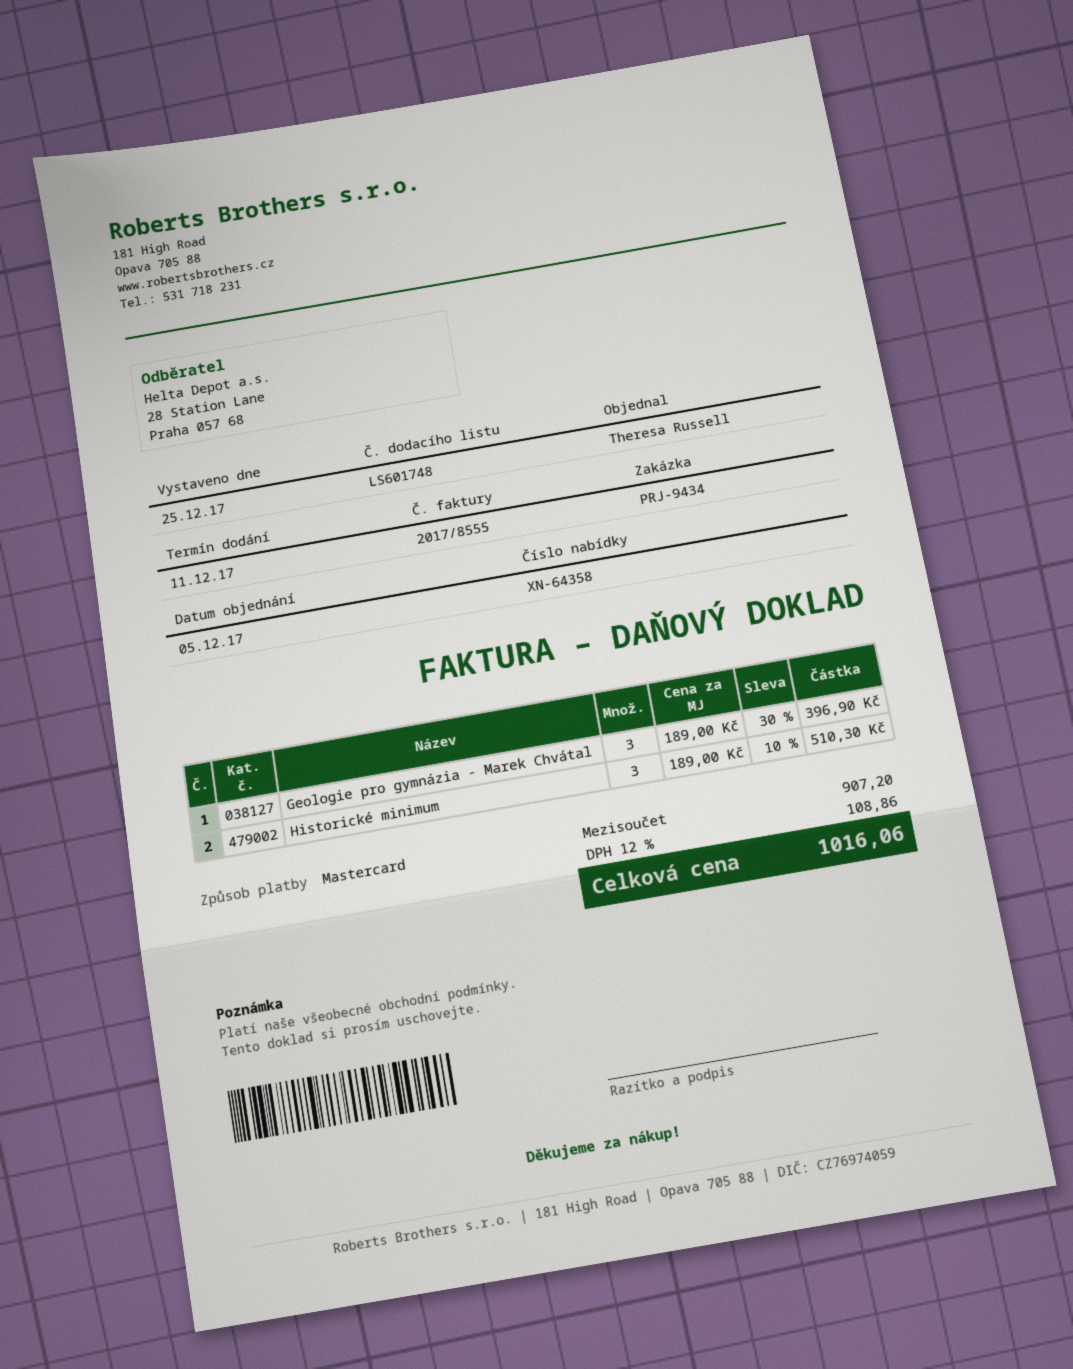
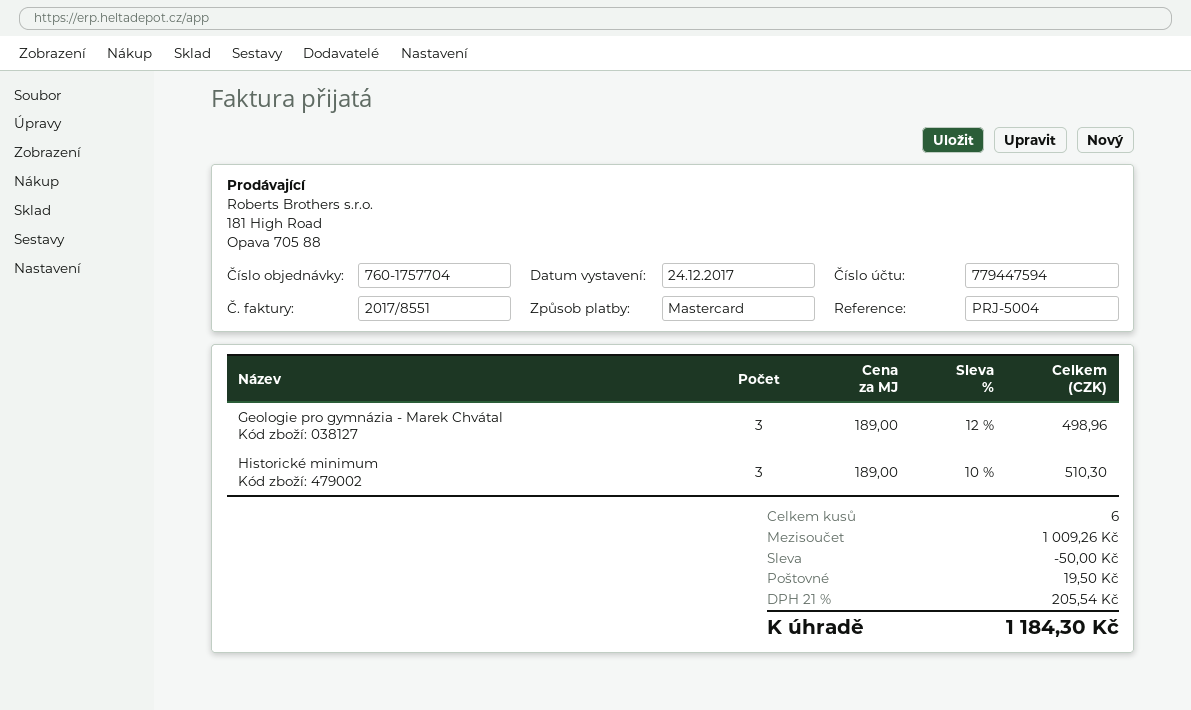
invoice number: 2017/8555 -> 2017/8551
invoice date: 2017-12-25 -> 2017-12-24
reference: PRJ-9434 -> PRJ-5004
Geologie pro gymnázia - Marek Chvátal: 3 x 189.00 - 30% = 396.90 -> 3 x 189.00 - 12% = 498.96
subtotal: 907.20 -> 1009.26
discount: none -> 50.00
shipping: none -> 19.50
tax: 12% = 108.86 -> 21% = 205.54
total: 1016.06 -> 1184.30

